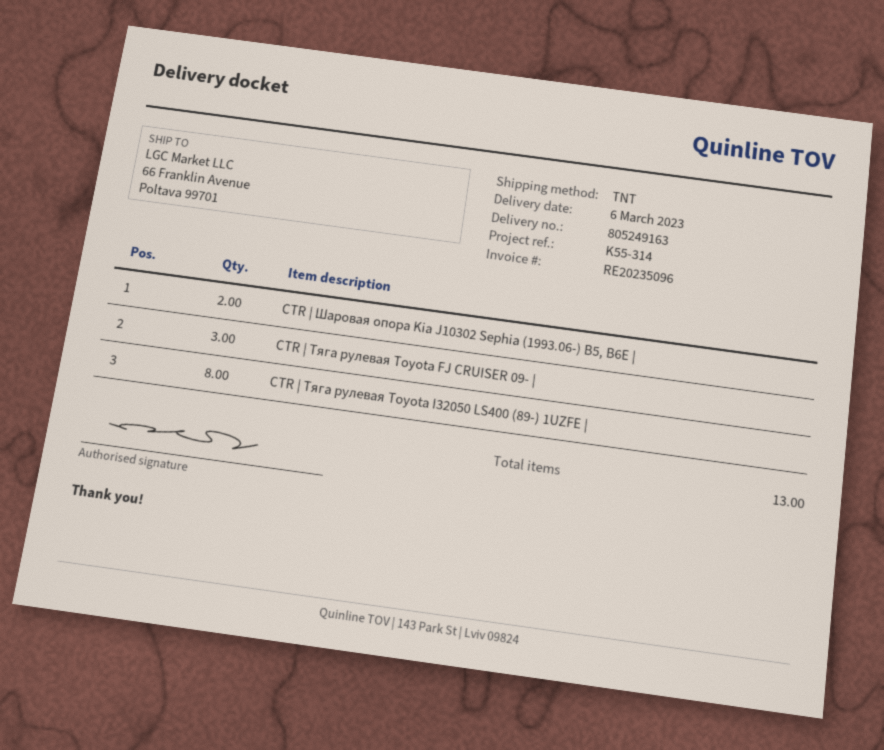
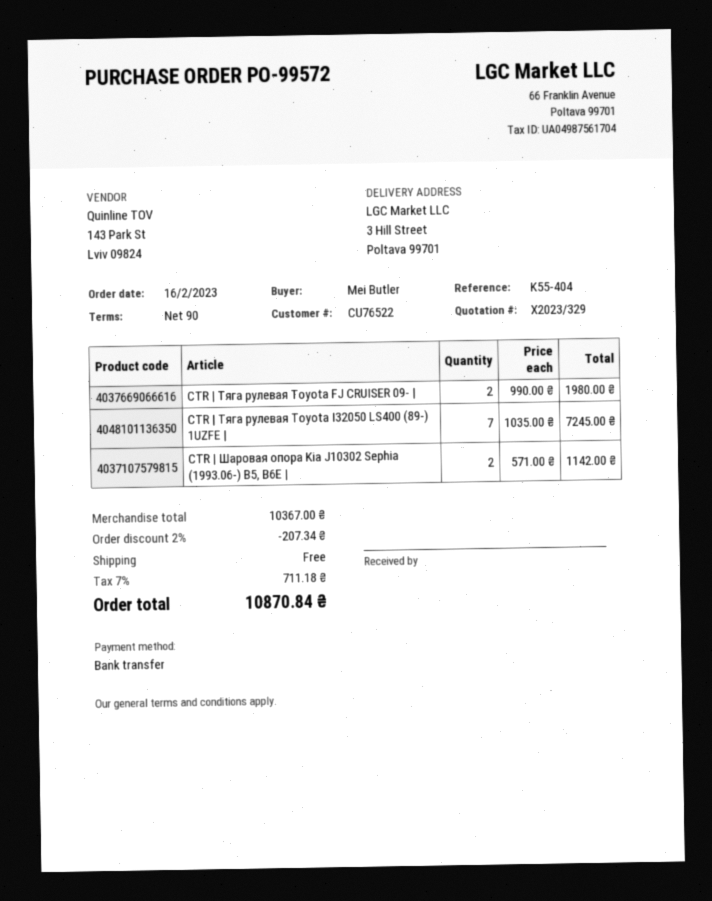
reference: K55-314 -> K55-404
ship to: 66 Franklin Avenue, Poltava 99701 -> 3 Hill Street, Poltava 99701
CTR | Тяга рулевая Toyota FJ CRUISER 09- |: 3 -> 2
CTR | Тяга рулевая Toyota I32050 LS400 (89-) 1UZFE |: 8 -> 7

